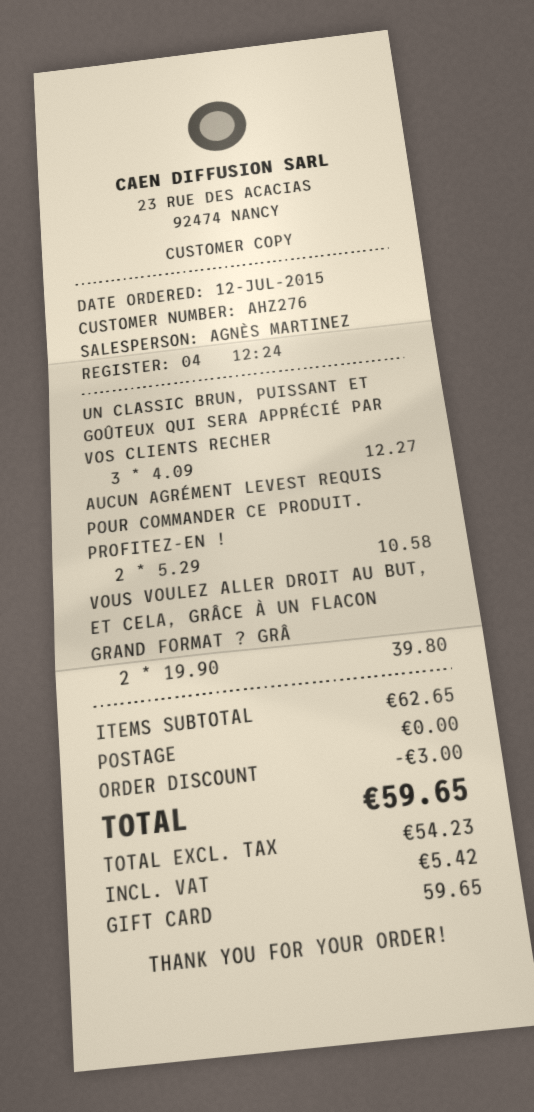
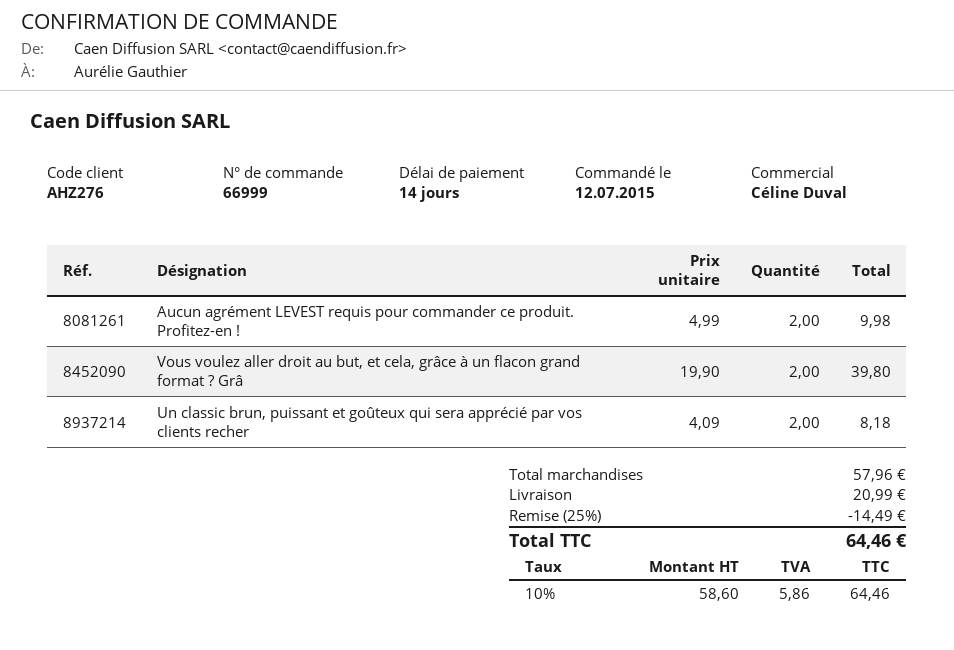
sales rep: AGNÈS MARTINEZ -> Céline Duval
UN CLASSIC BRUN, PUISSANT ET GOÛTEUX QUI SERA APPRÉCIÉ PAR VOS CLIENTS RECHER: 3 x 4.09 = 12.27 -> 2 x 4.09 = 8.18
AUCUN AGRÉMENT LEVEST REQUIS POUR COMMANDER CE PRODUIT. PROFITEZ-EN !: 2 x 5.29 = 10.58 -> 2 x 4.99 = 9.98
subtotal: 62.65 -> 57.96
discount: 3.00 -> 14.49
shipping: 0.00 -> 20.99
net: 54.23 -> 58.60
tax: 5.42 -> 5.86
total: 59.65 -> 64.46

